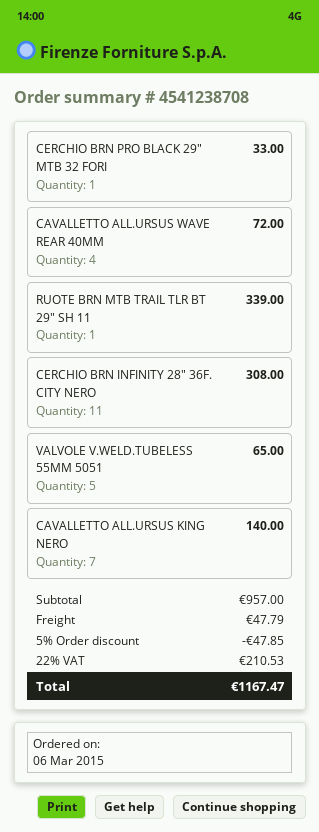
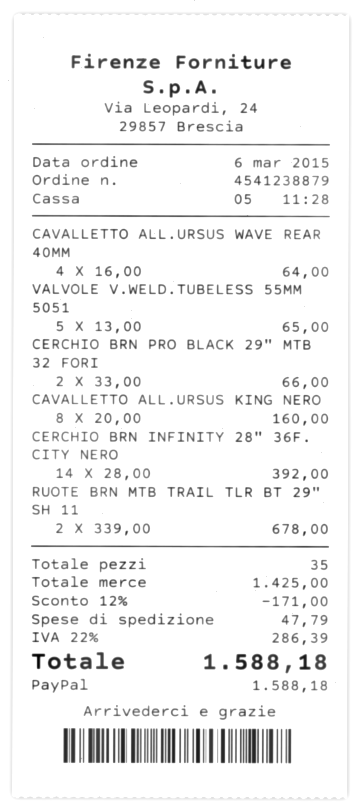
order number: 4541238708 -> 4541238879
CERCHIO BRN PRO BLACK 29" MTB 32 FORI: 1 for 33.00 -> 2 for 66.00
CAVALLETTO ALL.URSUS WAVE REAR 40MM: 4 for 72.00 -> 4 for 64.00
RUOTE BRN MTB TRAIL TLR BT 29" SH 11: 1 for 339.00 -> 2 for 678.00
CERCHIO BRN INFINITY 28" 36F. CITY NERO: 11 for 308.00 -> 14 for 392.00
CAVALLETTO ALL.URSUS KING NERO: 7 for 140.00 -> 8 for 160.00
subtotal: 957.00 -> 1425.00
discount: 5% = 47.85 -> 12% = 171.00
tax: 22% = 210.53 -> 22% = 286.39
total: 1167.47 -> 1588.18

